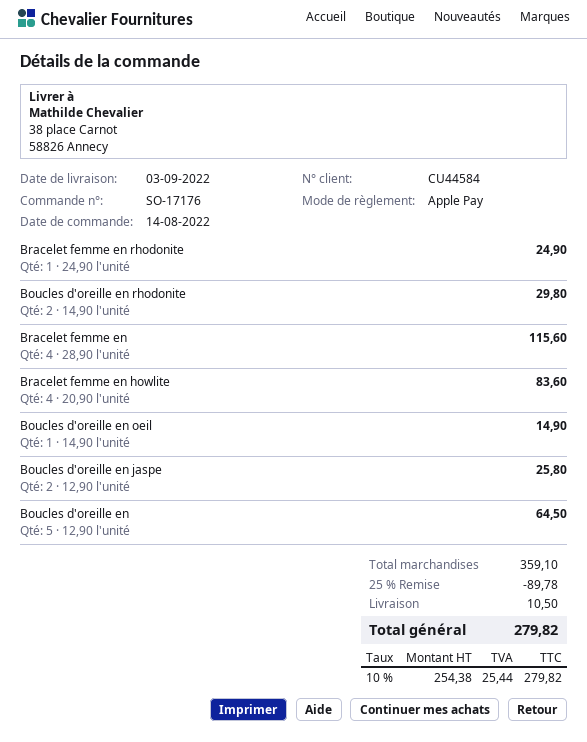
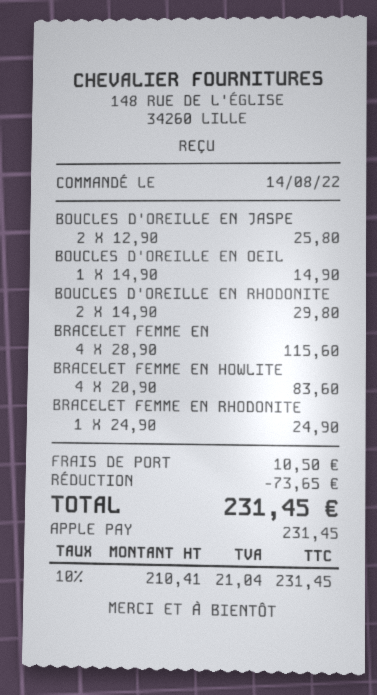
Boucles d'oreille en: 5 x 12.90 = 64.50 -> none
discount: 89.78 -> 73.65
net: 254.38 -> 210.41
tax: 10% = 25.44 -> 10% = 21.04
total: 279.82 -> 231.45

